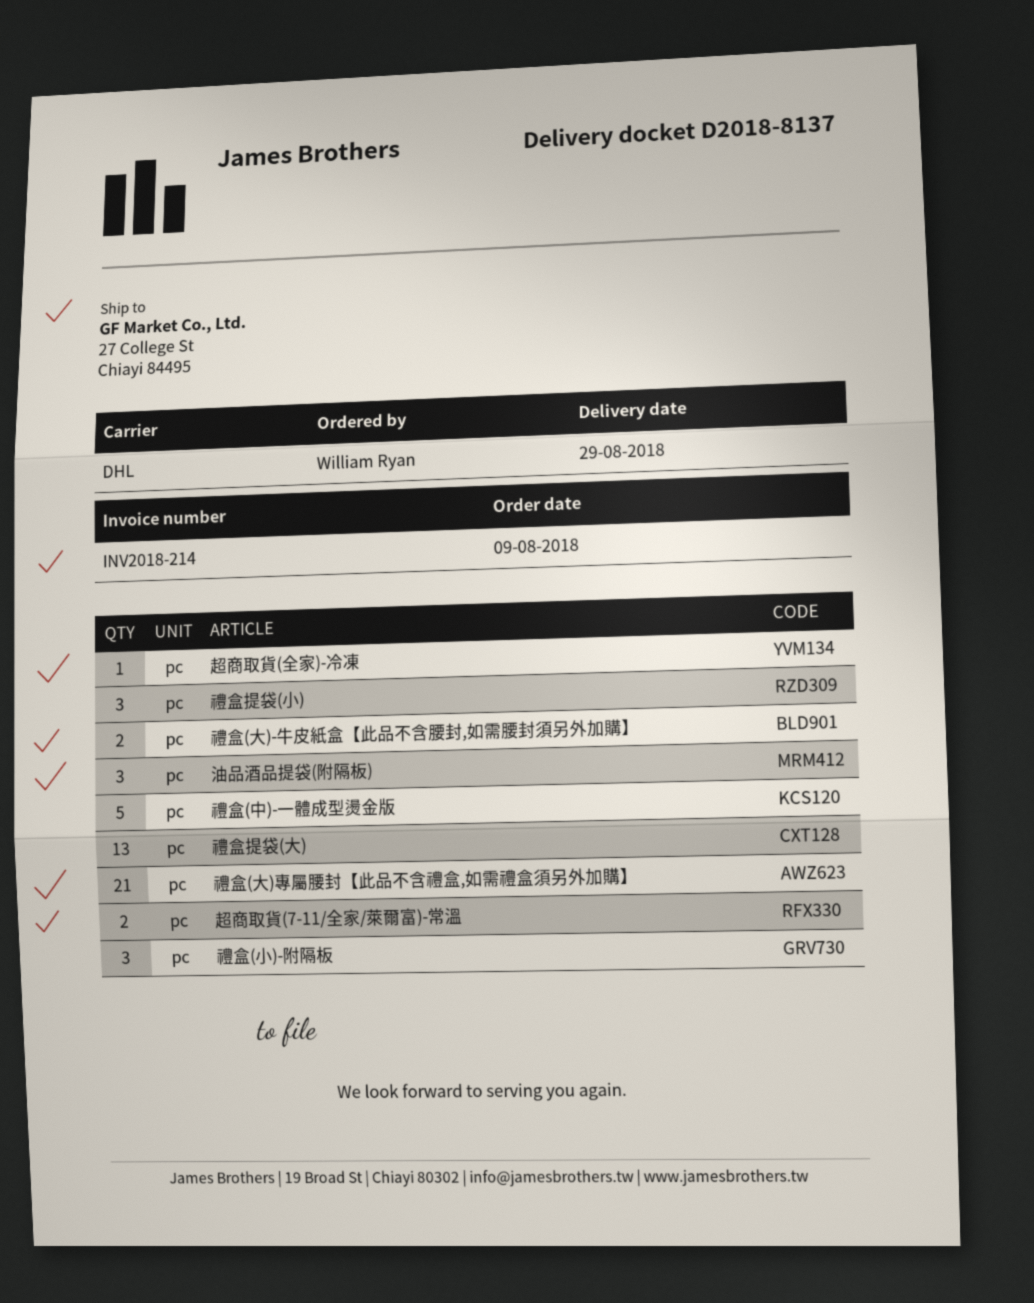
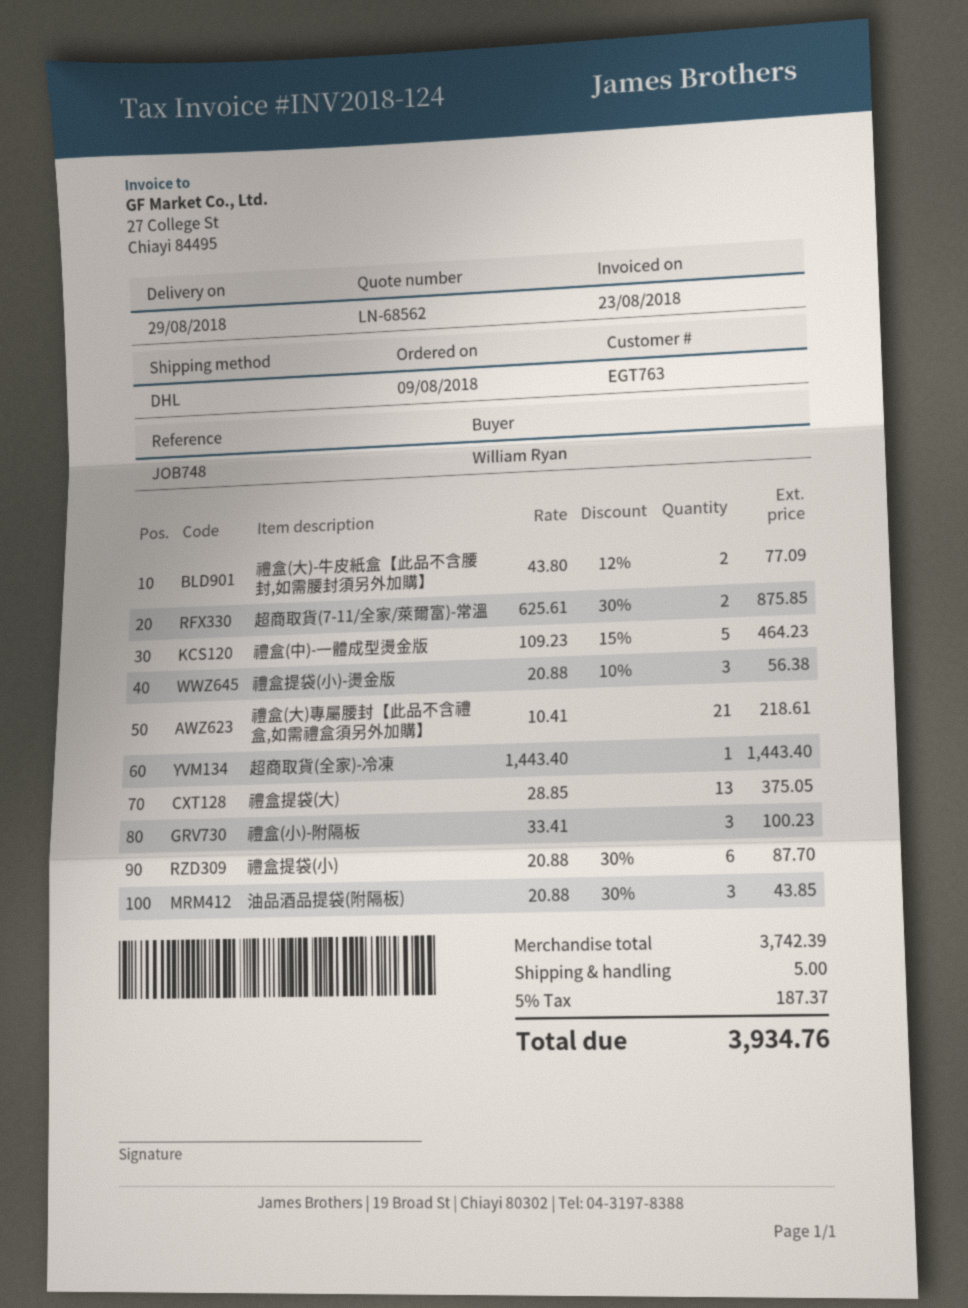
invoice number: INV2018-214 -> INV2018-124
禮盒提袋(小): 3 -> 6
禮盒提袋(小)-燙金版: none -> 3

